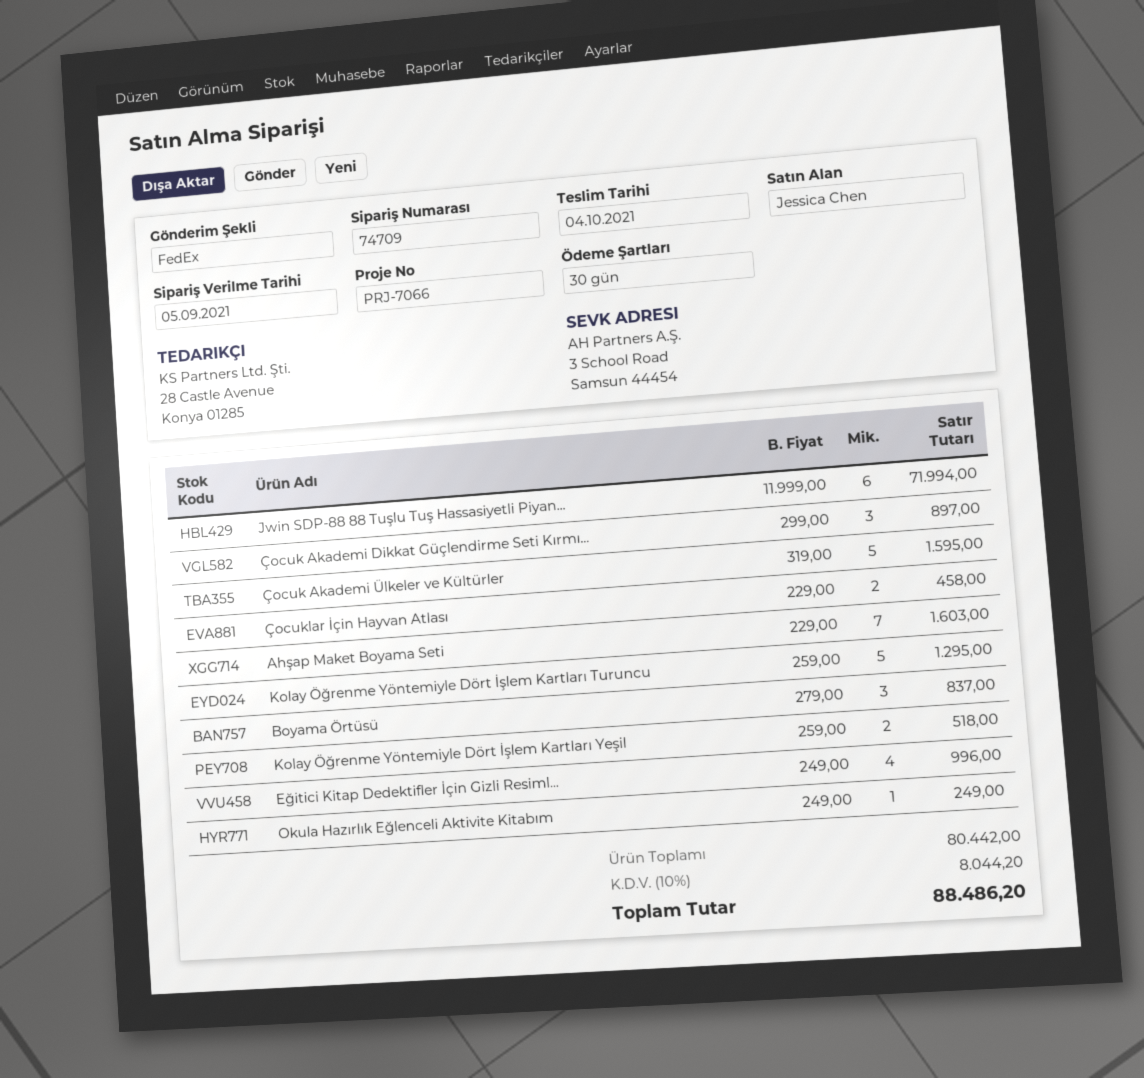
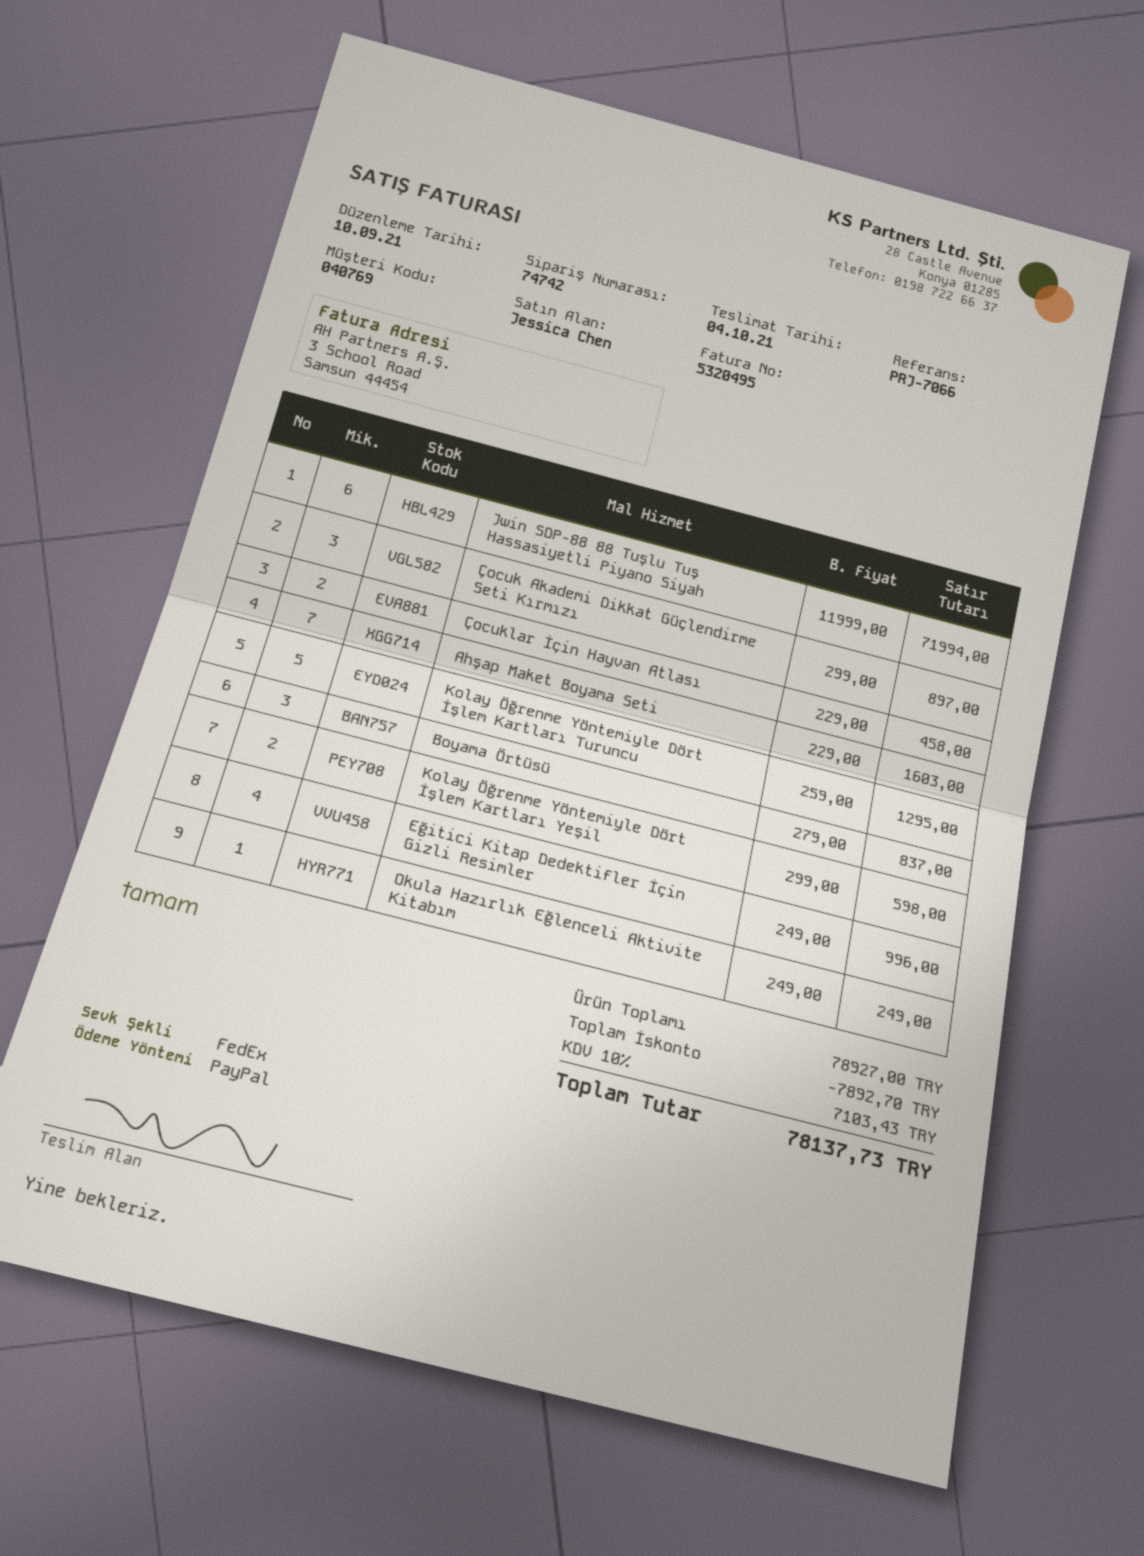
order number: 74709 -> 74742
Çocuk Akademi Ülkeler ve Kültürler: 5 x 319.00 = 1595.00 -> none
Kolay Öğrenme Yöntemiyle Dört İşlem Kartları Yeşil: 2 x 259.00 = 518.00 -> 2 x 299.00 = 598.00
subtotal: 80442.00 -> 78927.00
discount: none -> 7892.70
tax: 10% = 8044.20 -> 10% = 7103.43
total: 88486.20 -> 78137.73

